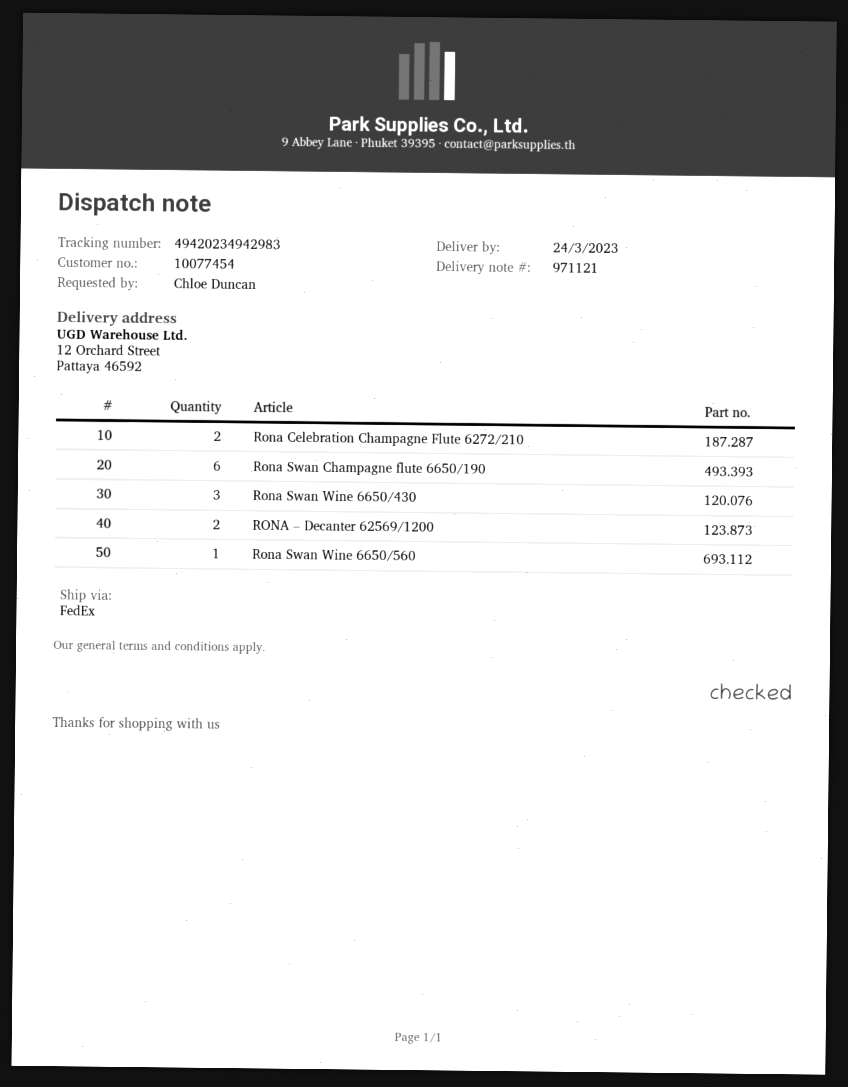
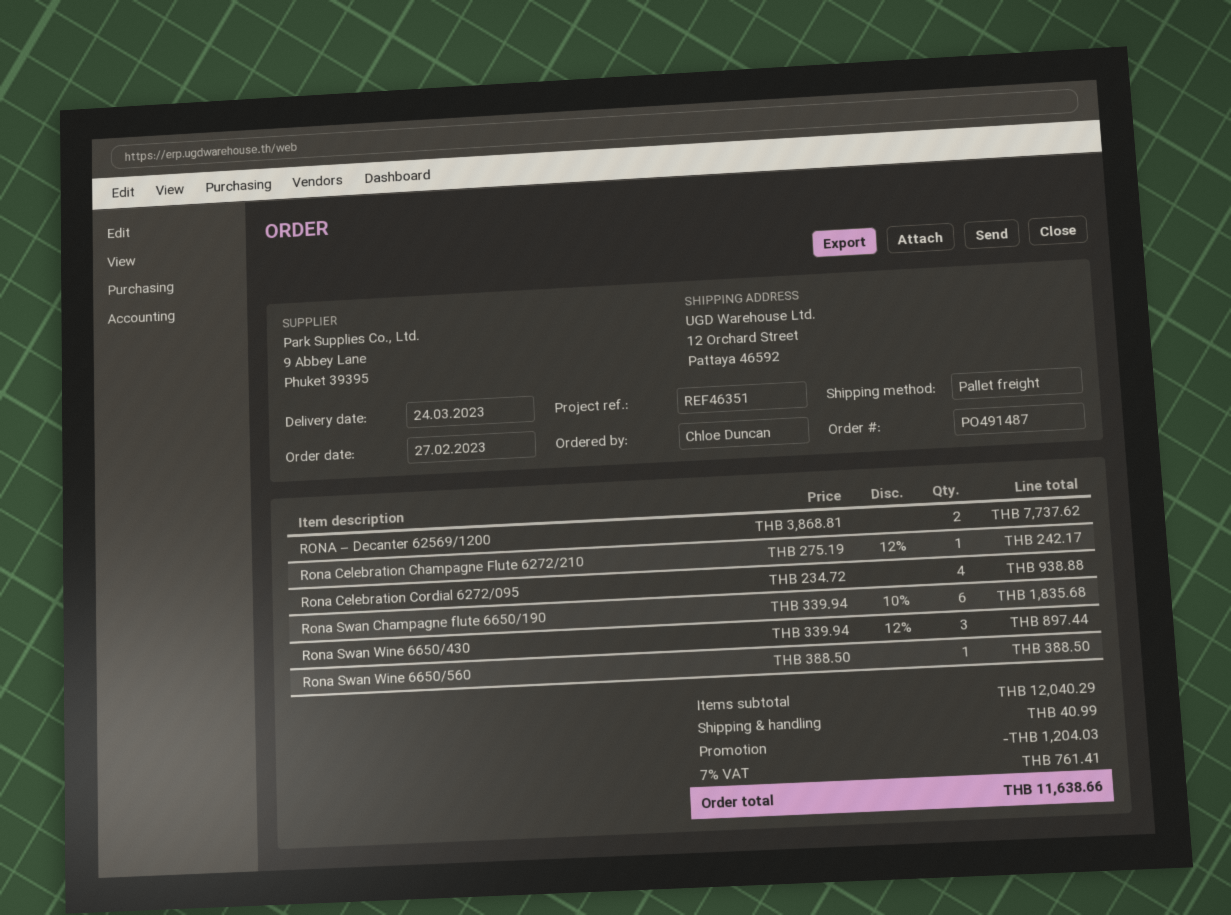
shipping method: FedEx -> pallet freight
Rona Celebration Champagne Flute 6272/210: 2 -> 1
Rona Celebration Cordial 6272/095: none -> 4

